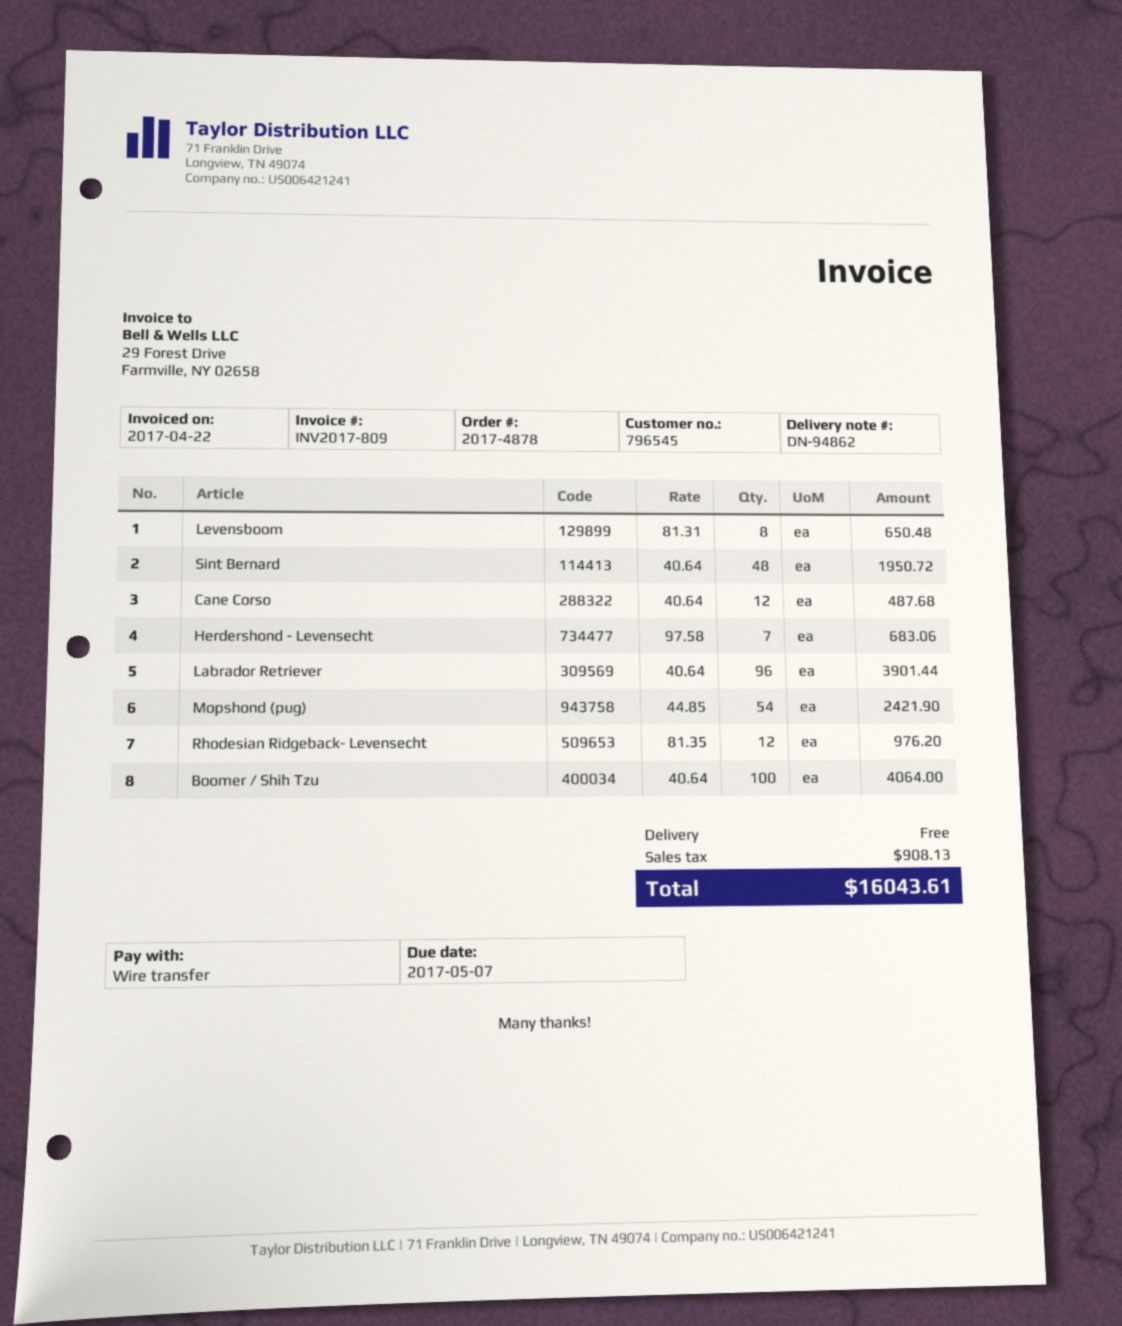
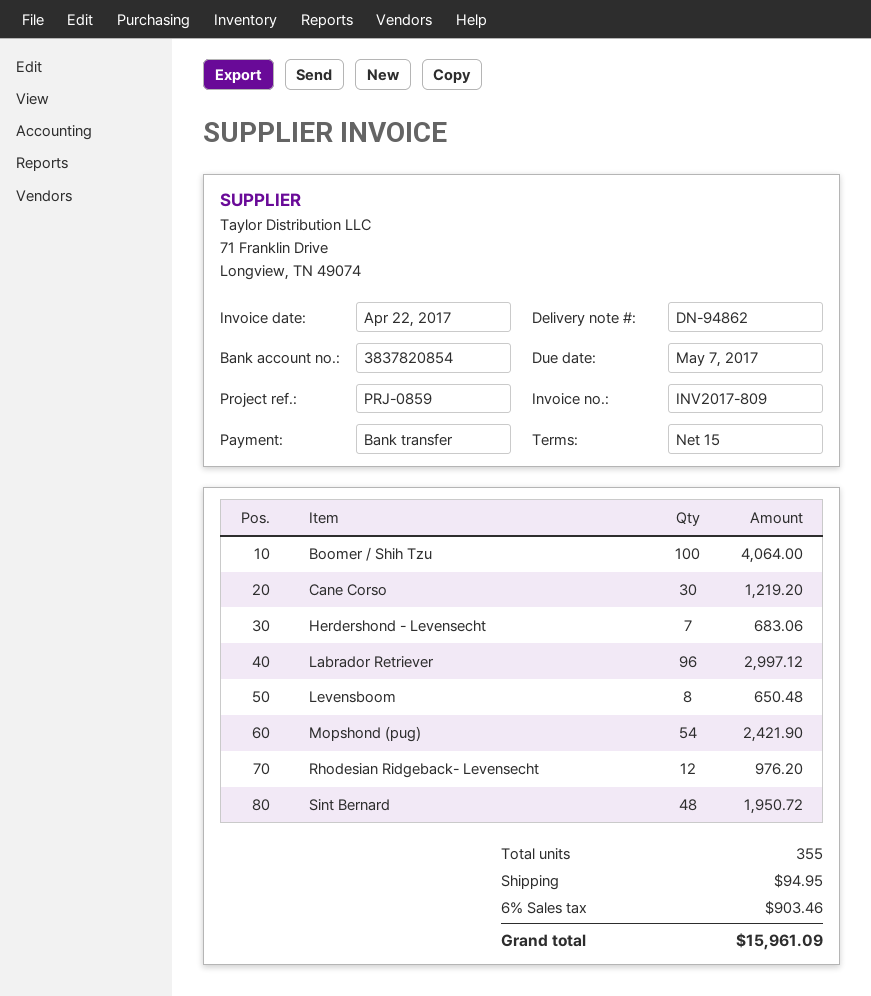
Cane Corso: 12 for 487.68 -> 30 for 1219.20
Labrador Retriever: 96 for 3901.44 -> 96 for 2997.12
shipping: 0.00 -> 94.95
tax: 908.13 -> 903.46
total: 16043.61 -> 15961.09

